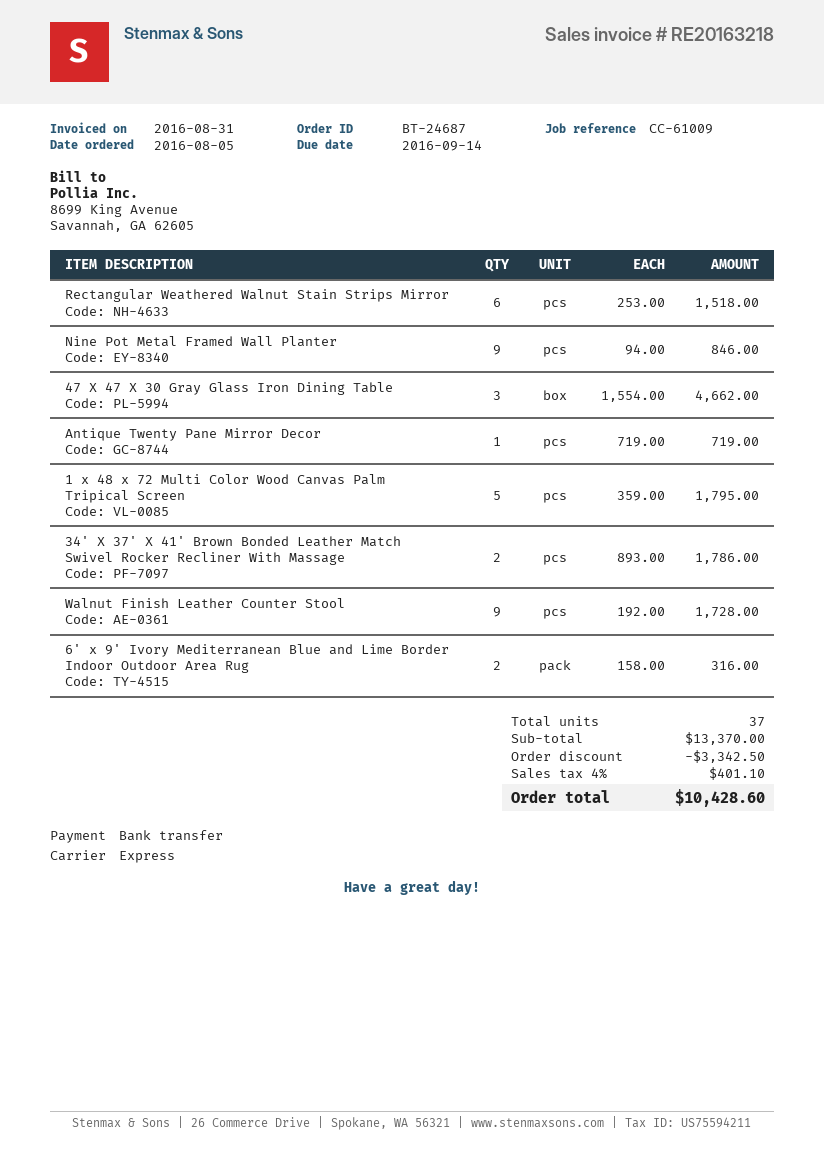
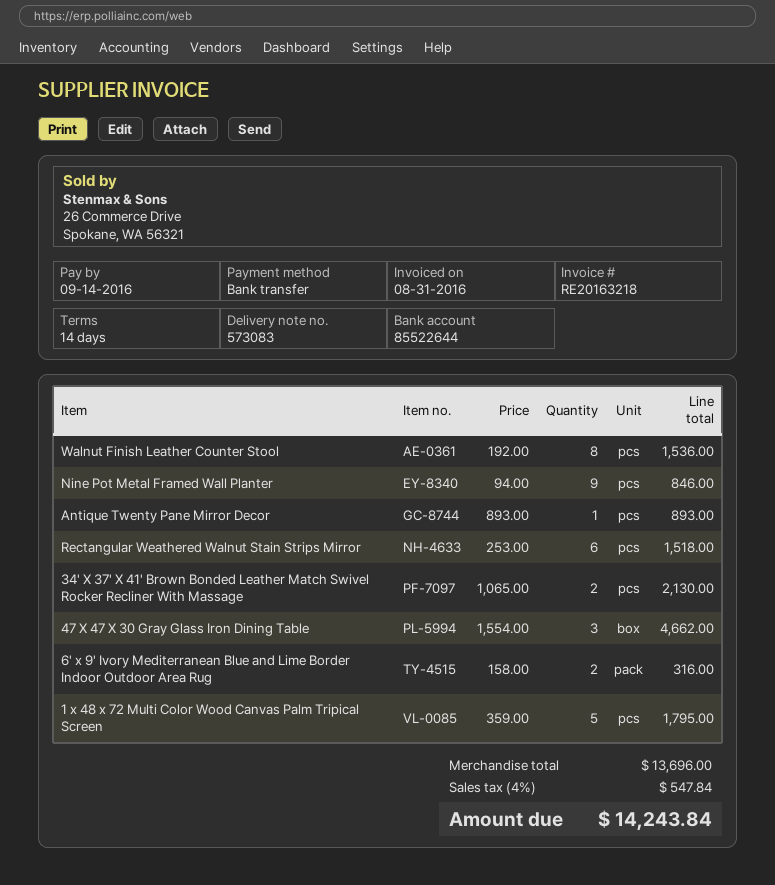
Antique Twenty Pane Mirror Decor: 1 x 719.00 = 719.00 -> 1 x 893.00 = 893.00
34' X 37' X 41' Brown Bonded Leather Match Swivel Rocker Recliner With Massage: 2 x 893.00 = 1786.00 -> 2 x 1065.00 = 2130.00
Walnut Finish Leather Counter Stool: 9 x 192.00 = 1728.00 -> 8 x 192.00 = 1536.00
subtotal: 13370.00 -> 13696.00
discount: 3342.50 -> none
tax: 4% = 401.10 -> 4% = 547.84
total: 10428.60 -> 14243.84

